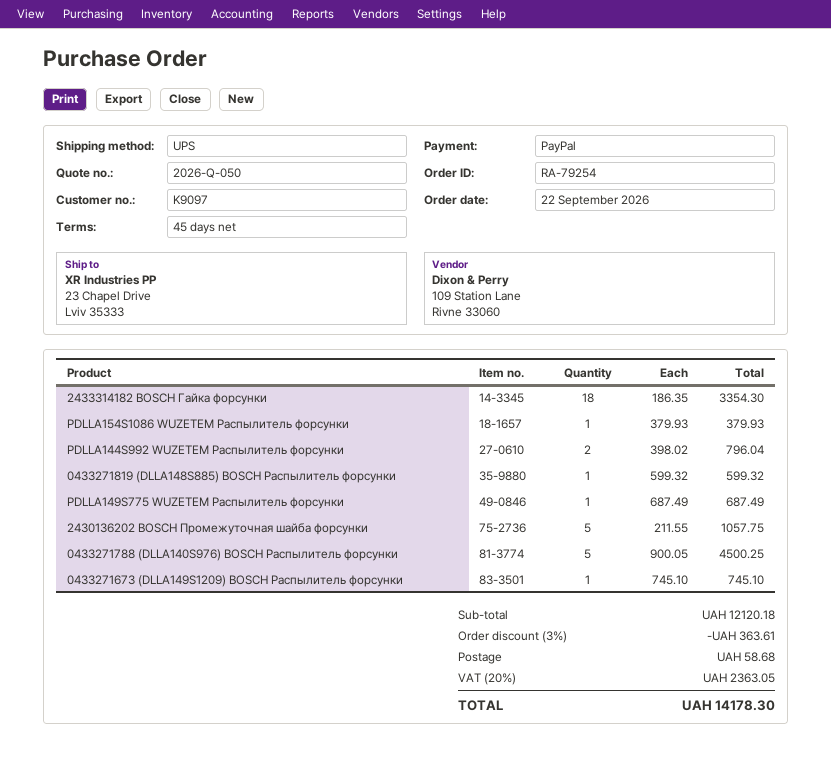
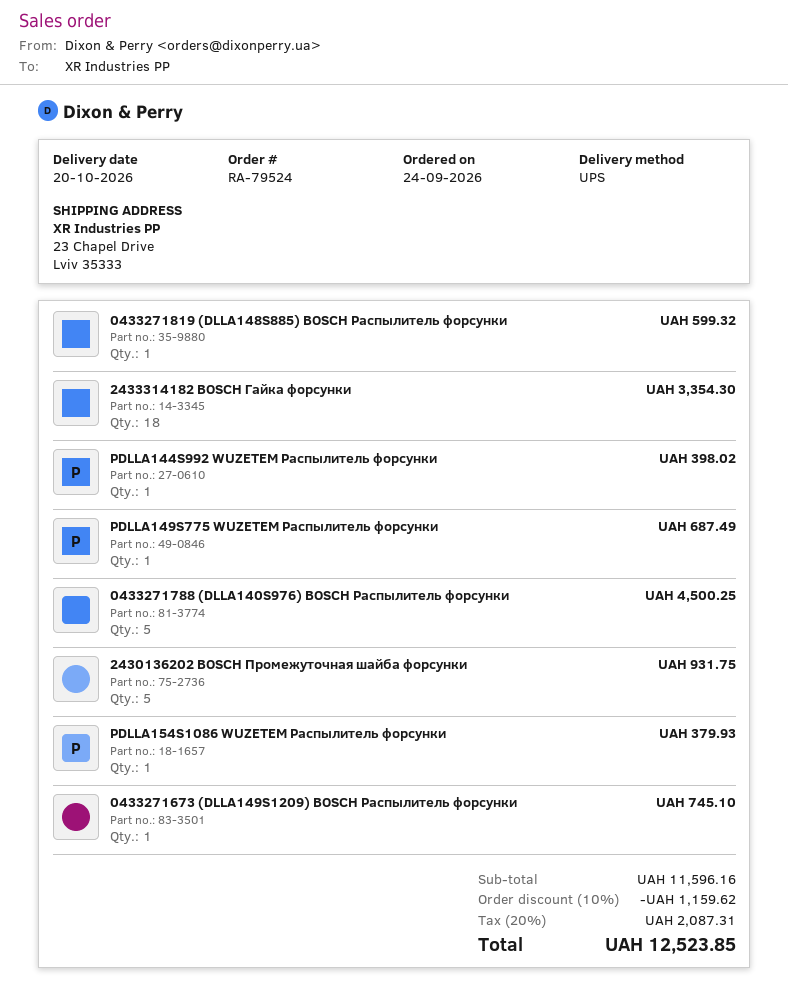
order number: RA-79254 -> RA-79524
order date: 2026-09-22 -> 2026-09-24
PDLLA144S992 WUZETEM Распылитель форсунки: 2 for 796.04 -> 1 for 398.02
2430136202 BOSCH Промежуточная шайба форсунки: 5 for 1057.75 -> 5 for 931.75
subtotal: 12120.18 -> 11596.16
discount: 3% = 363.61 -> 10% = 1159.62
shipping: 58.68 -> none
tax: 20% = 2363.05 -> 20% = 2087.31
total: 14178.30 -> 12523.85

